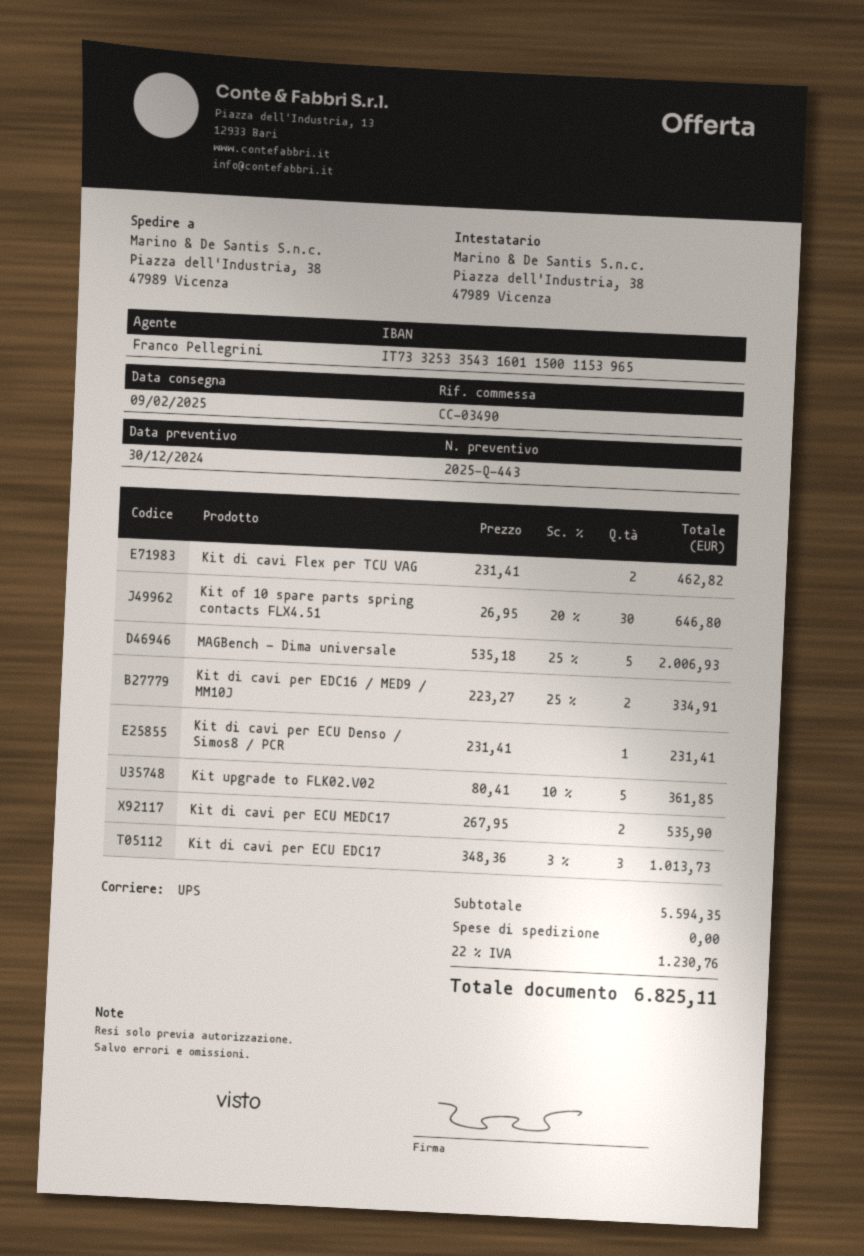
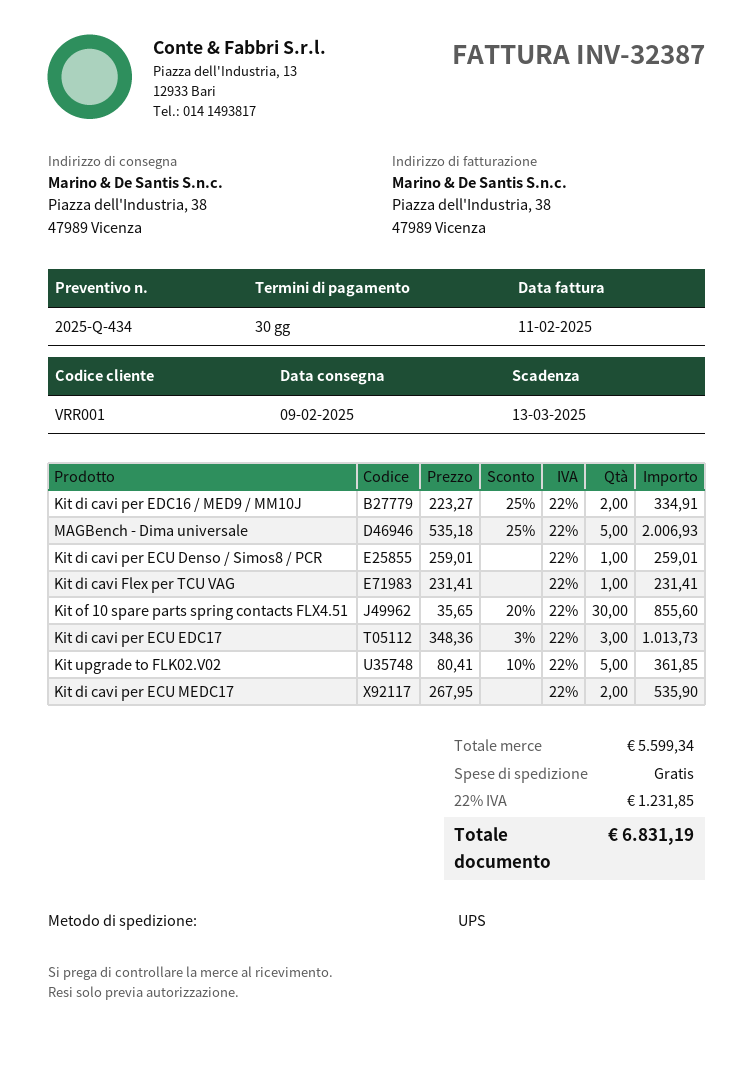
quote number: 2025-Q-443 -> 2025-Q-434
Kit di cavi Flex per TCU VAG: 2 x 231.41 = 462.82 -> 1 x 231.41 = 231.41
Kit of 10 spare parts spring contacts FLX4.51: 30 x 26.95 - 20% = 646.80 -> 30 x 35.65 - 20% = 855.60
Kit di cavi per ECU Denso / Simos8 / PCR: 1 x 231.41 = 231.41 -> 1 x 259.01 = 259.01
subtotal: 5594.35 -> 5599.34
tax: 22% = 1230.76 -> 22% = 1231.85
total: 6825.11 -> 6831.19

